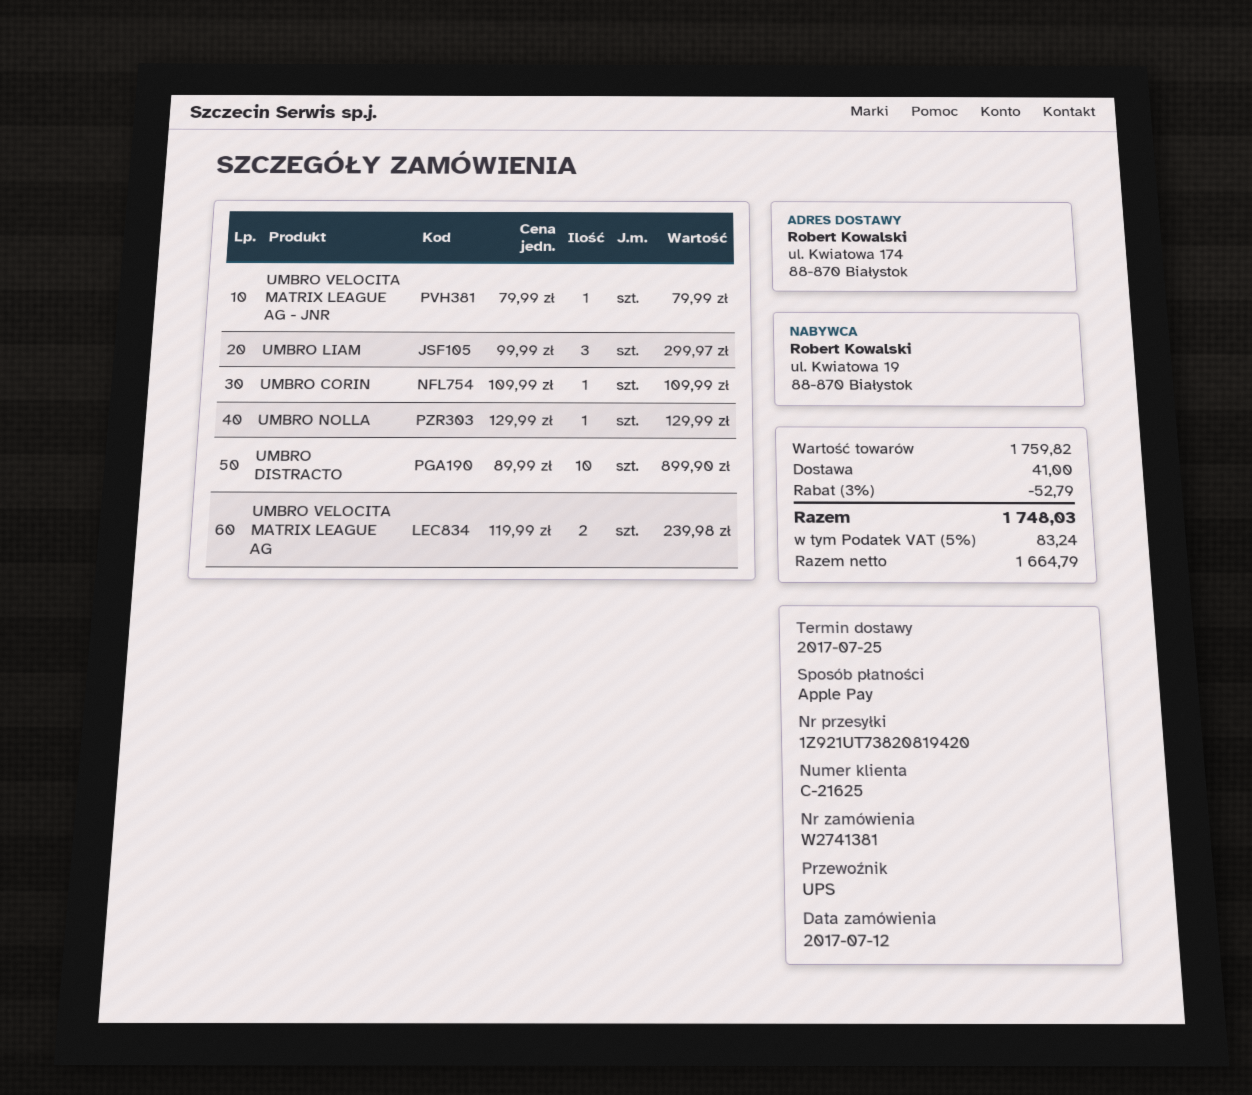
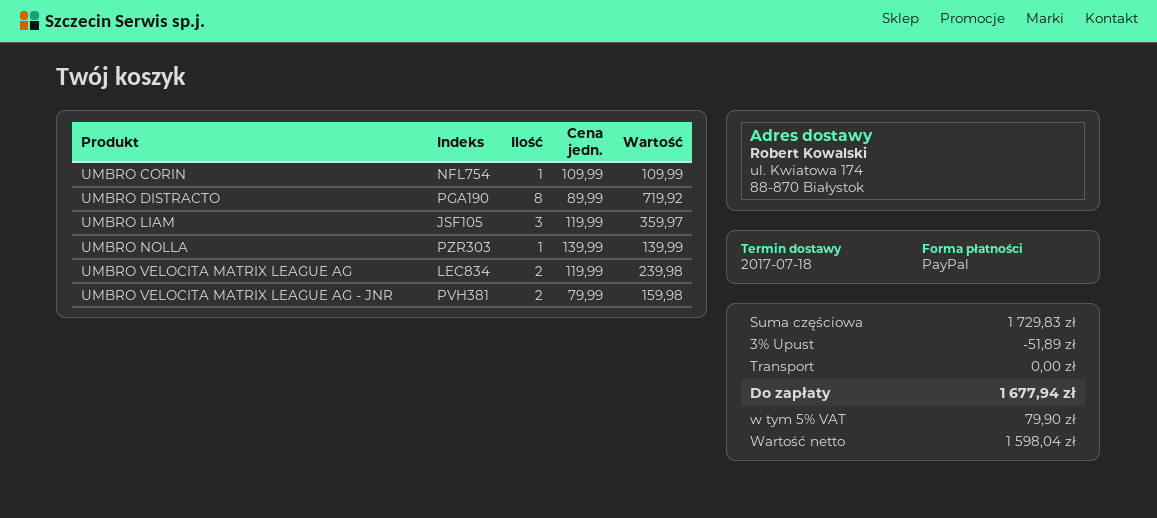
delivery date: 2017-07-25 -> 2017-07-18
payment method: Apple Pay -> PayPal
UMBRO VELOCITA MATRIX LEAGUE AG - JNR: 1 x 79.99 = 79.99 -> 2 x 79.99 = 159.98
UMBRO LIAM: 3 x 99.99 = 299.97 -> 3 x 119.99 = 359.97
UMBRO NOLLA: 1 x 129.99 = 129.99 -> 1 x 139.99 = 139.99
UMBRO DISTRACTO: 10 x 89.99 = 899.90 -> 8 x 89.99 = 719.92
subtotal: 1759.82 -> 1729.83
discount: 3% = 52.79 -> 3% = 51.89
shipping: 41.00 -> 0.00
net: 1664.79 -> 1598.04
tax: 5% = 83.24 -> 5% = 79.90
total: 1748.03 -> 1677.94

